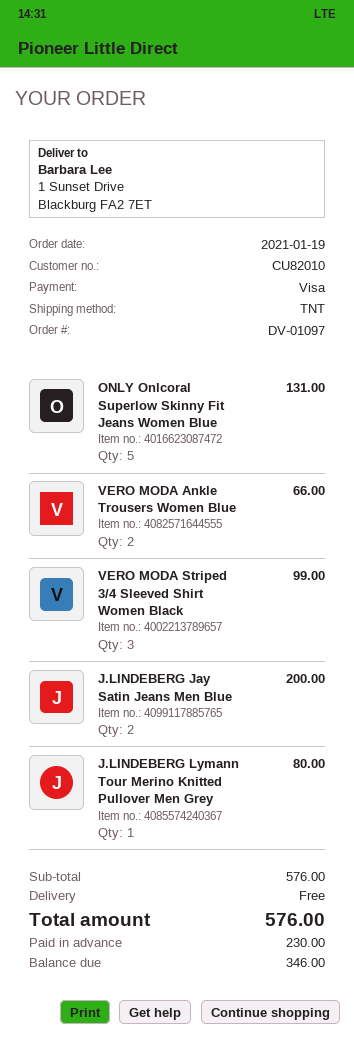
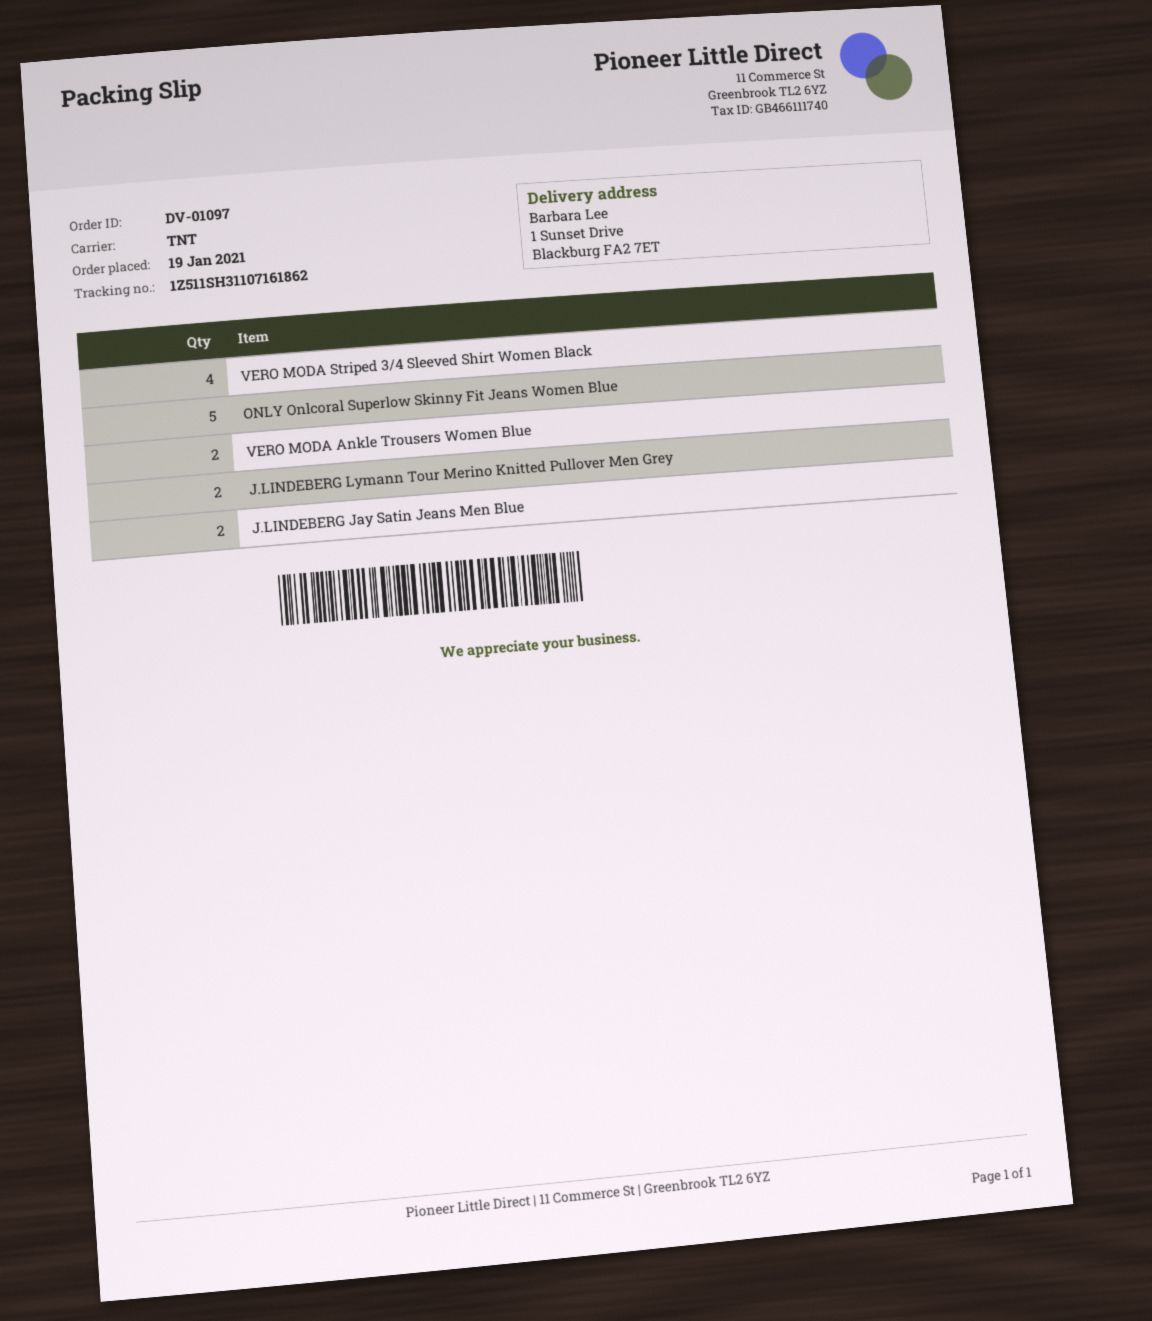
VERO MODA Striped 3/4 Sleeved Shirt Women Black: 3 -> 4
J.LINDEBERG Lymann Tour Merino Knitted Pullover Men Grey: 1 -> 2

